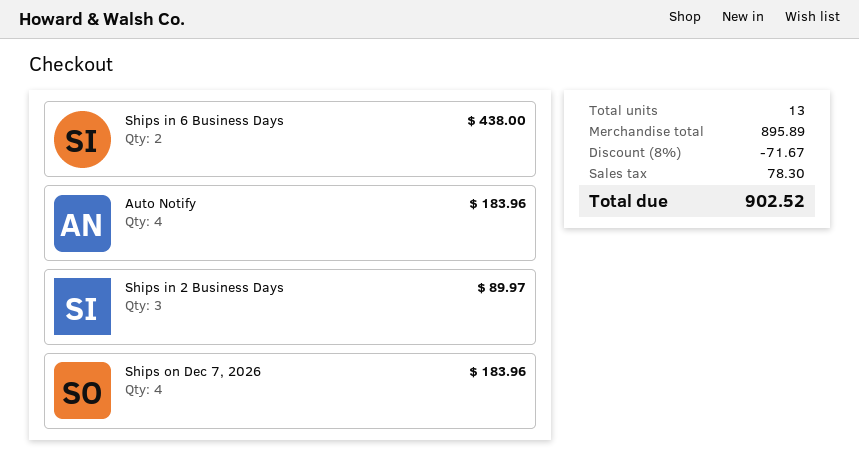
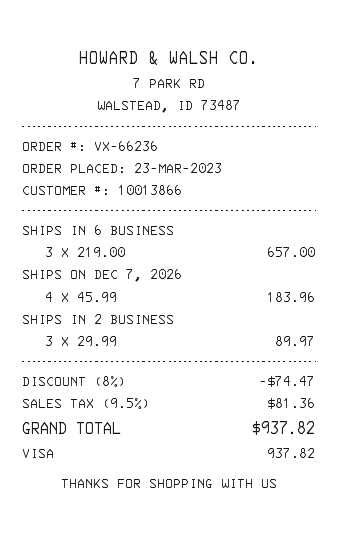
Ships in 6 Business Days: 2 for 438.00 -> 3 for 657.00
Auto Notify: 4 for 183.96 -> none
discount: 8% = 71.67 -> 8% = 74.47
tax: 78.30 -> 81.36
total: 902.52 -> 937.82

